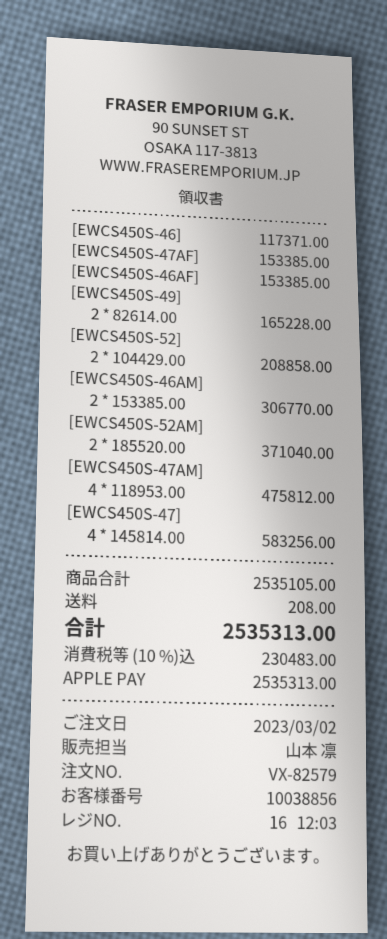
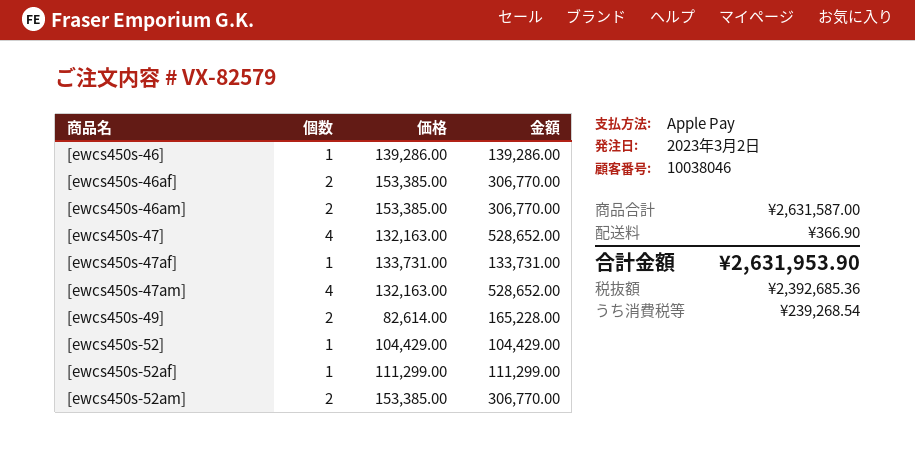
customer number: 10038856 -> 10038046
[EWCS450S-46]: 1 x 117371.00 = 117371.00 -> 1 x 139286.00 = 139286.00
[EWCS450S-47AF]: 1 x 153385.00 = 153385.00 -> 1 x 133731.00 = 133731.00
[EWCS450S-46AF]: 1 x 153385.00 = 153385.00 -> 2 x 153385.00 = 306770.00
[EWCS450S-52]: 2 x 104429.00 = 208858.00 -> 1 x 104429.00 = 104429.00
[EWCS450S-52AM]: 2 x 185520.00 = 371040.00 -> 2 x 153385.00 = 306770.00
[EWCS450S-47AM]: 4 x 118953.00 = 475812.00 -> 4 x 132163.00 = 528652.00
[EWCS450S-47]: 4 x 145814.00 = 583256.00 -> 4 x 132163.00 = 528652.00
[ewcs450s-52af]: none -> 1 x 111299.00 = 111299.00
subtotal: 2535105.00 -> 2631587.00
shipping: 208.00 -> 366.90
tax: 230483.00 -> 239268.54
total: 2535313.00 -> 2631953.90

